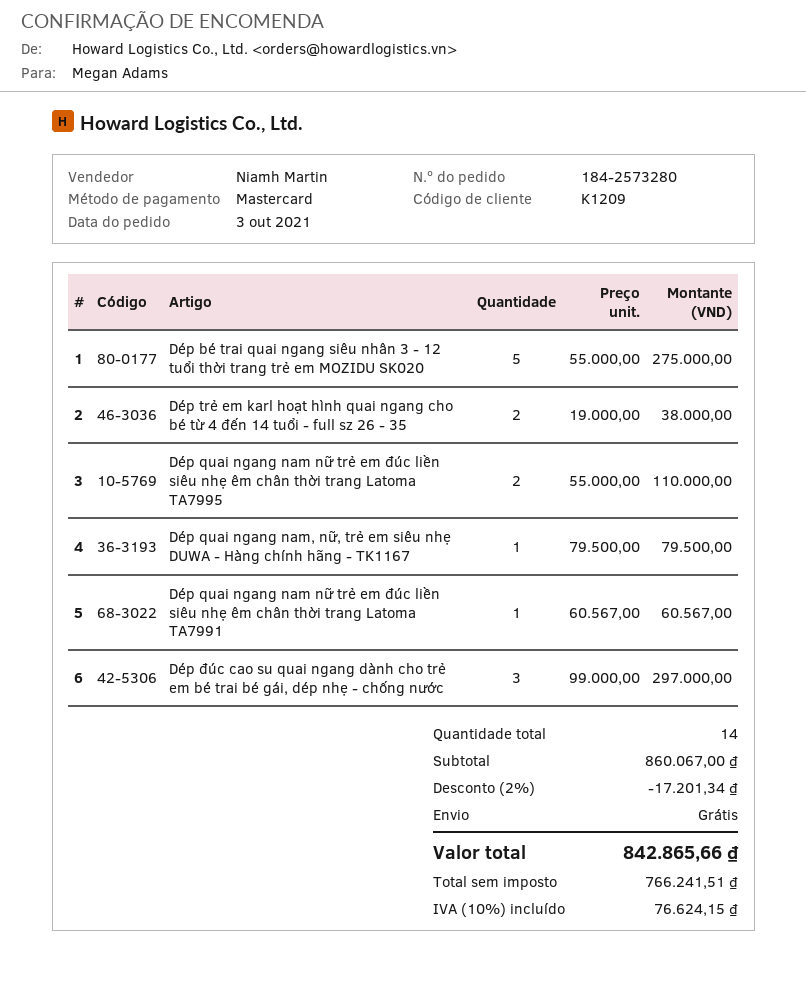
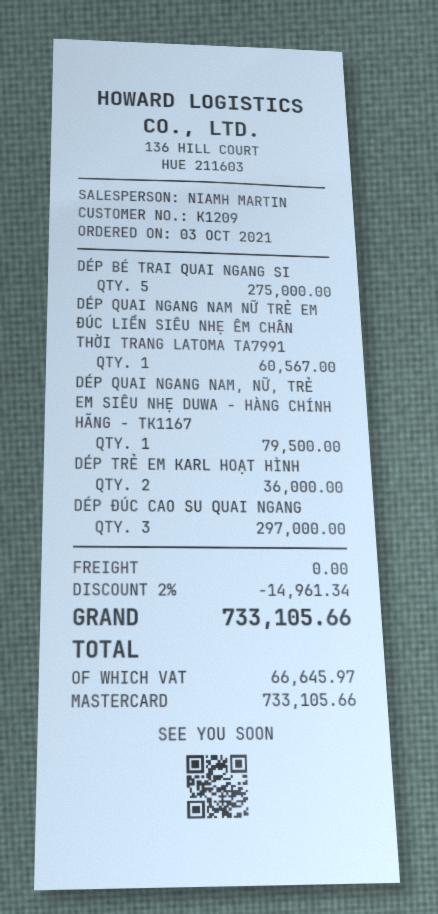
Dép trẻ em karl hoạt hình quai ngang cho bé từ 4 đến 14 tuổi - full sz 26 - 35: 2 for 38000.00 -> 2 for 36000.00
Dép quai ngang nam nữ trẻ em đúc liền siêu nhẹ êm chân thời trang Latoma TA7995: 2 for 110000.00 -> none
discount: 2% = 17201.34 -> 2% = 14961.34
tax: 76624.15 -> 66645.97
total: 842865.66 -> 733105.66

